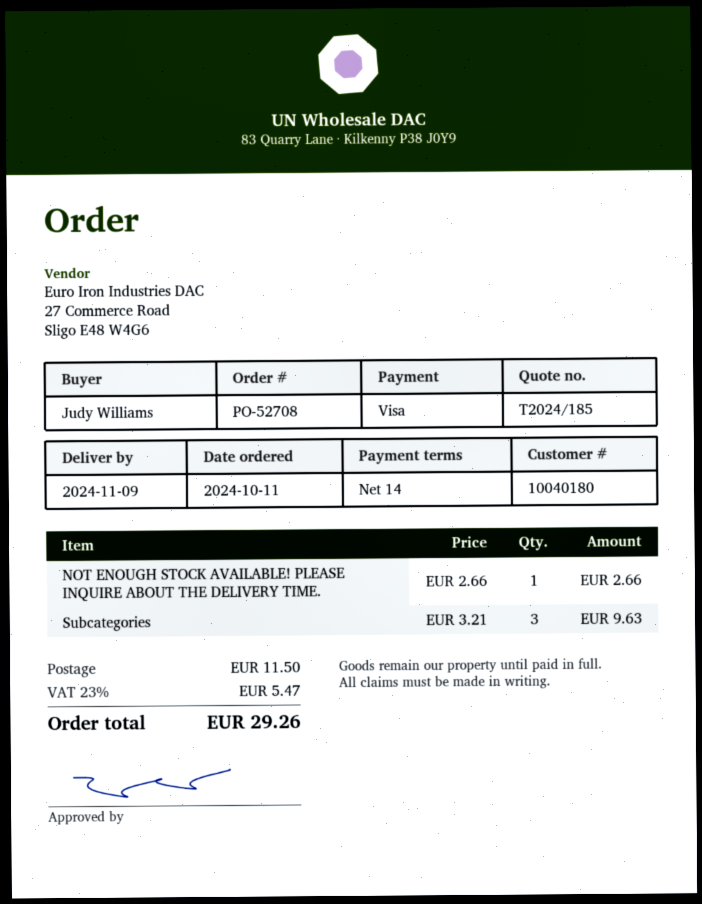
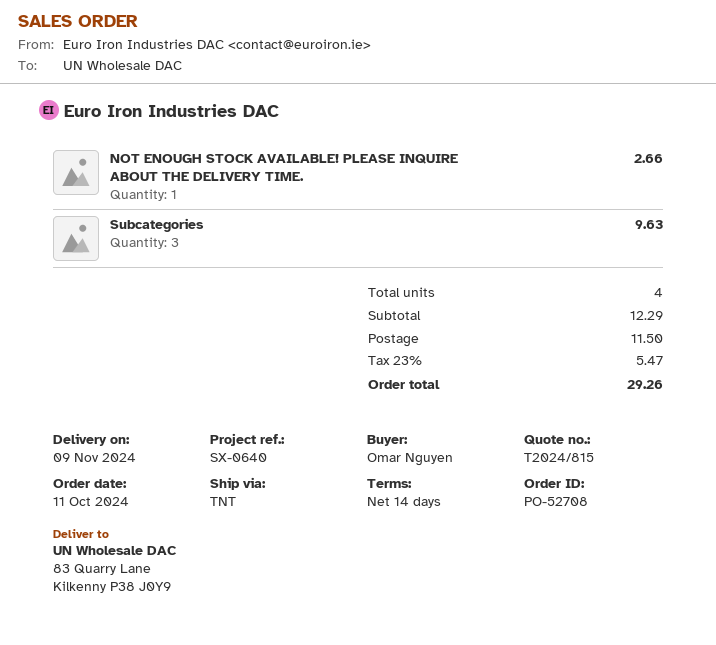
quote number: T2024/185 -> T2024/815
ordered by: Judy Williams -> Omar Nguyen

